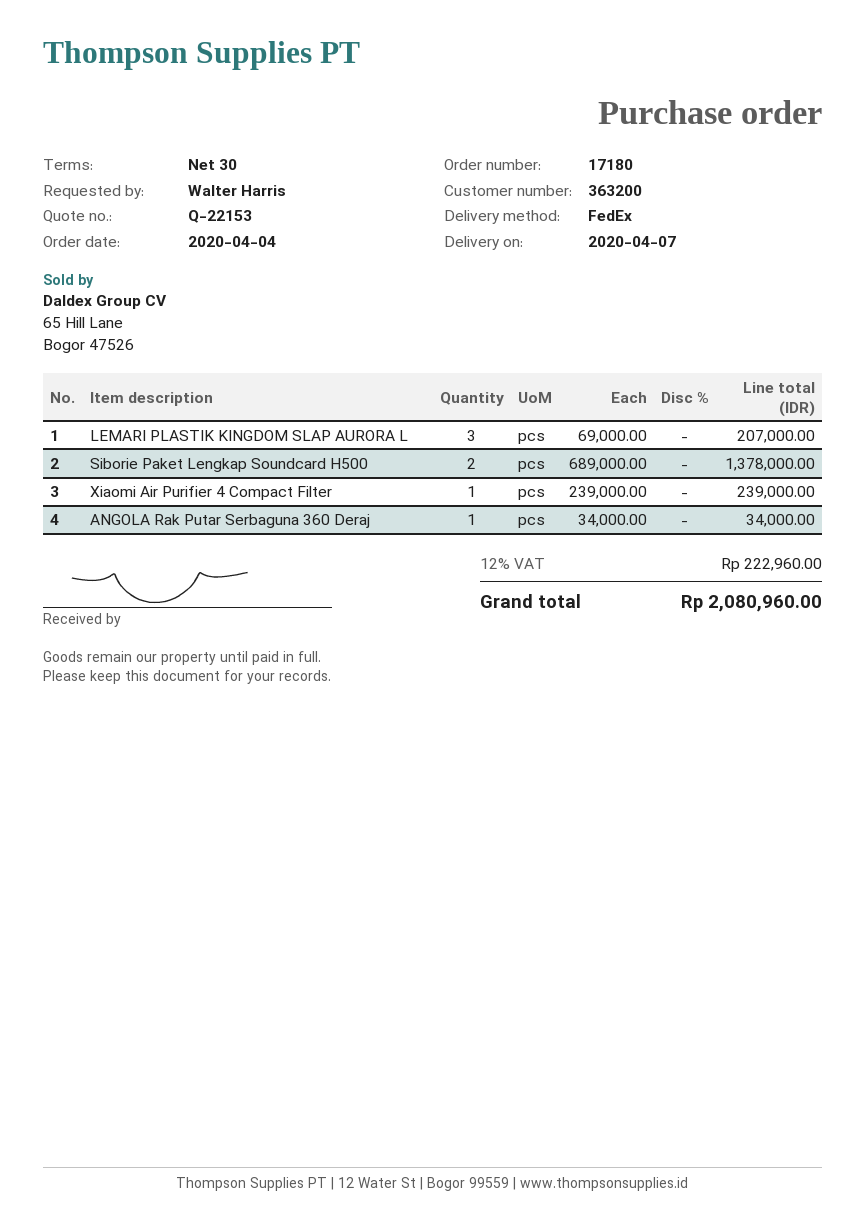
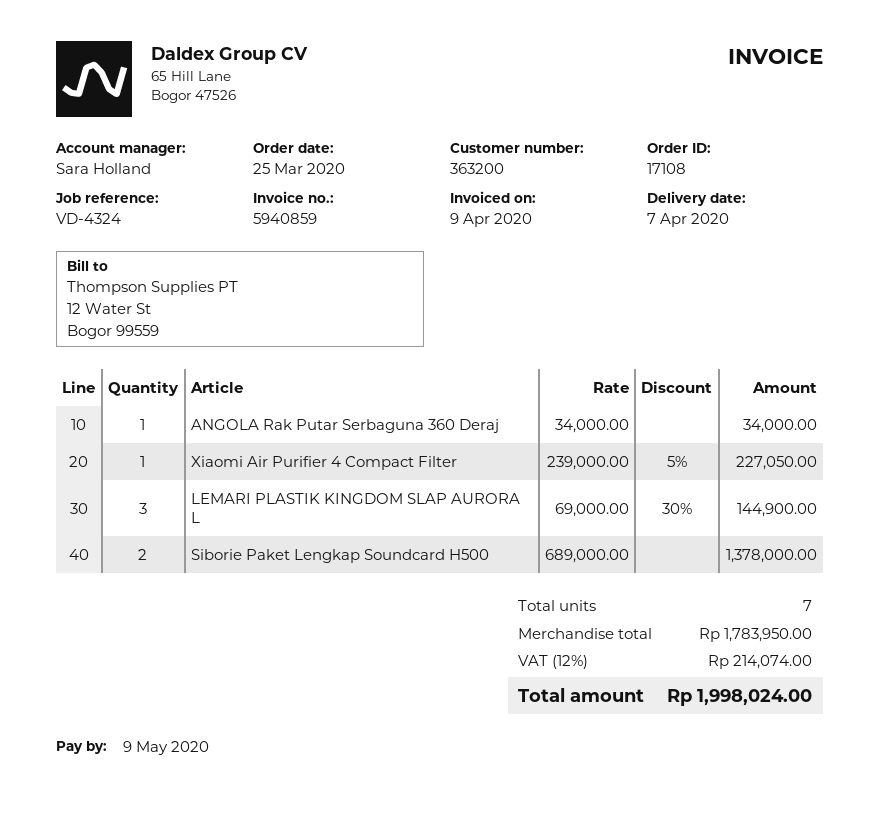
order number: 17180 -> 17108
order date: 2020-04-04 -> 2020-03-25
LEMARI PLASTIK KINGDOM SLAP AURORA L: 3 x 69000.00 = 207000.00 -> 3 x 69000.00 - 30% = 144900.00
Xiaomi Air Purifier 4 Compact Filter: 1 x 239000.00 = 239000.00 -> 1 x 239000.00 - 5% = 227050.00
tax: 12% = 222960.00 -> 12% = 214074.00
total: 2080960.00 -> 1998024.00

